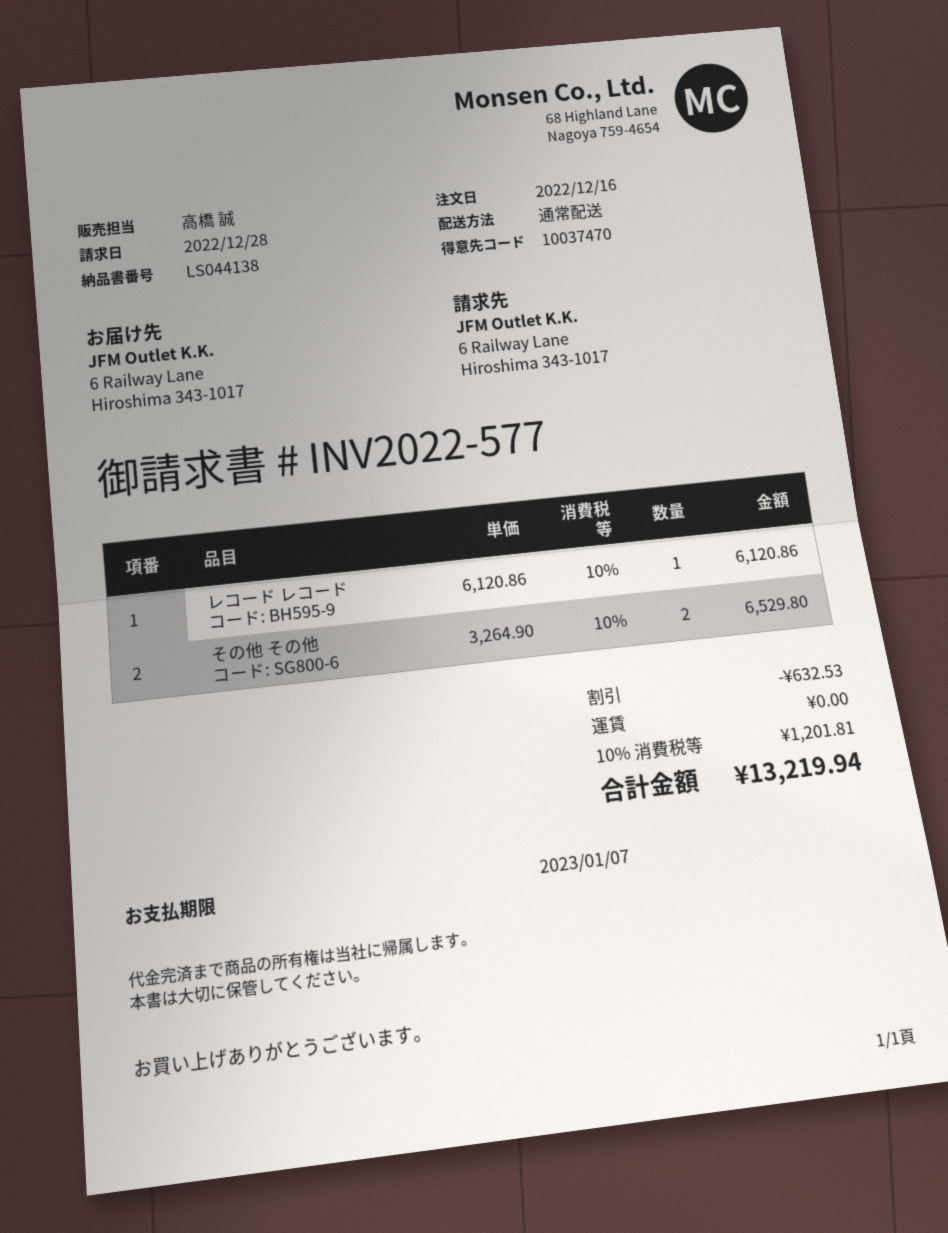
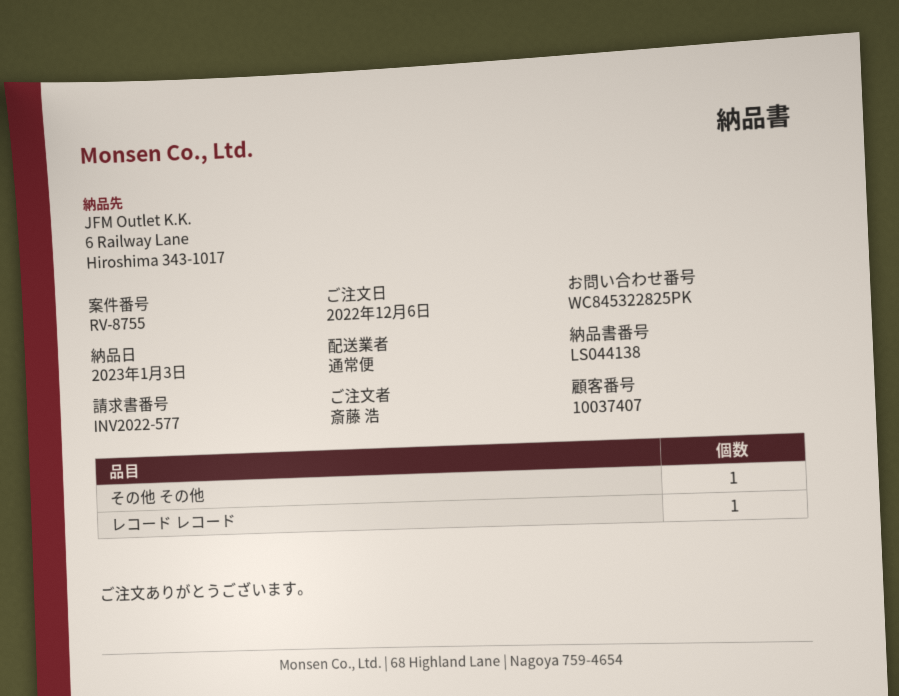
order date: 2022-12-16 -> 2022-12-06
customer number: 10037470 -> 10037407
その他 その他: 2 -> 1

